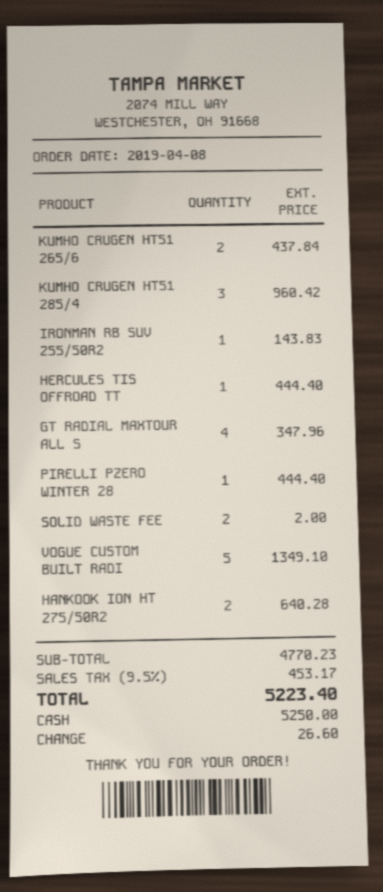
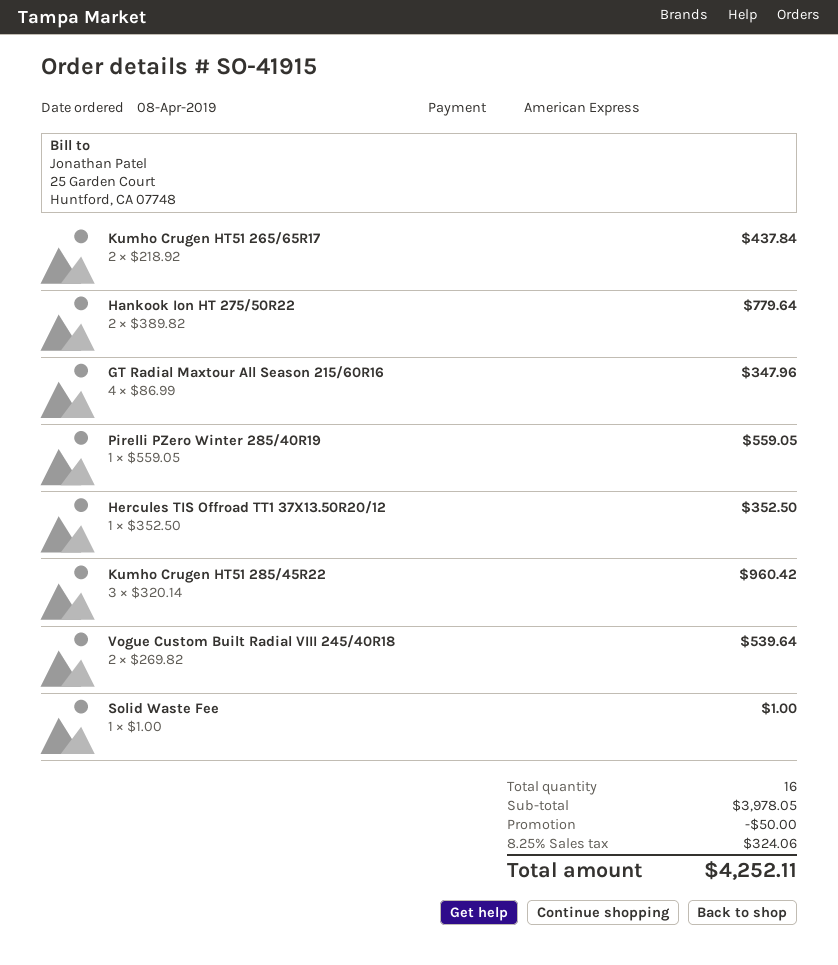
payment method: cash -> American Express
IRONMAN RB SUV 255/50R2: 1 for 143.83 -> none
HERCULES TIS OFFROAD TT: 1 for 444.40 -> 1 for 352.50
PIRELLI PZERO WINTER 28: 1 for 444.40 -> 1 for 559.05
SOLID WASTE FEE: 2 for 2.00 -> 1 for 1.00
VOGUE CUSTOM BUILT RADI: 5 for 1349.10 -> 2 for 539.64
HANKOOK ION HT 275/50R2: 2 for 640.28 -> 2 for 779.64
subtotal: 4770.23 -> 3978.05
discount: none -> 50.00
tax: 9.5% = 453.17 -> 8.25% = 324.06
total: 5223.40 -> 4252.11

